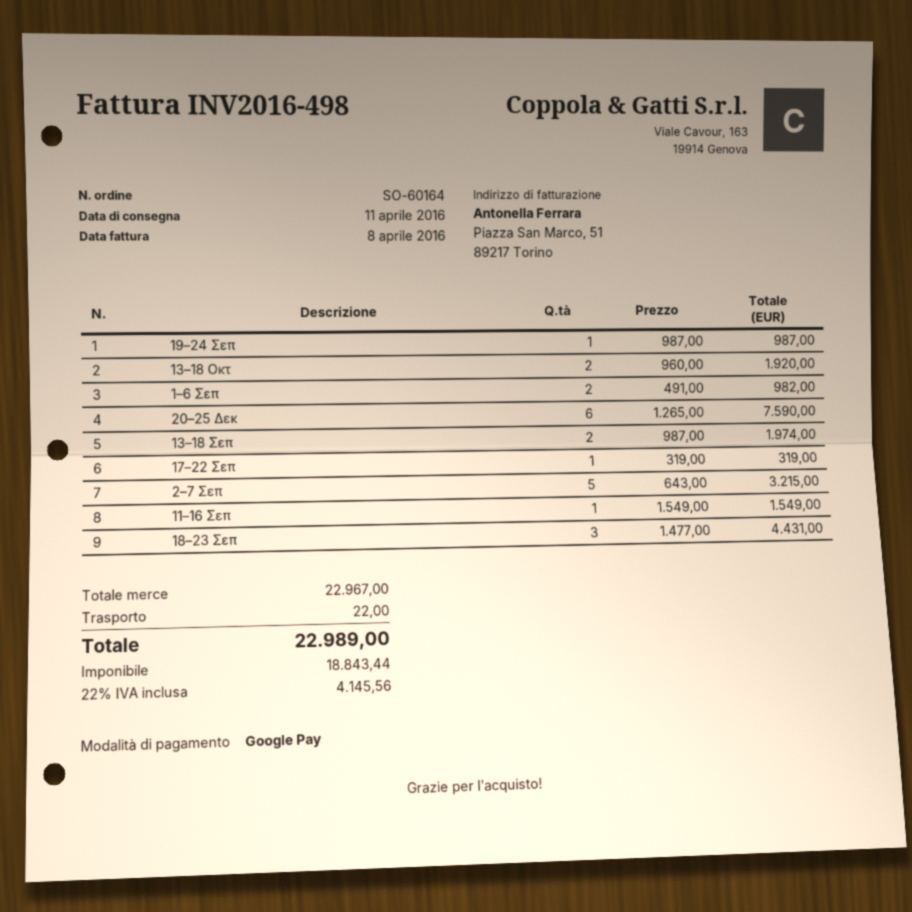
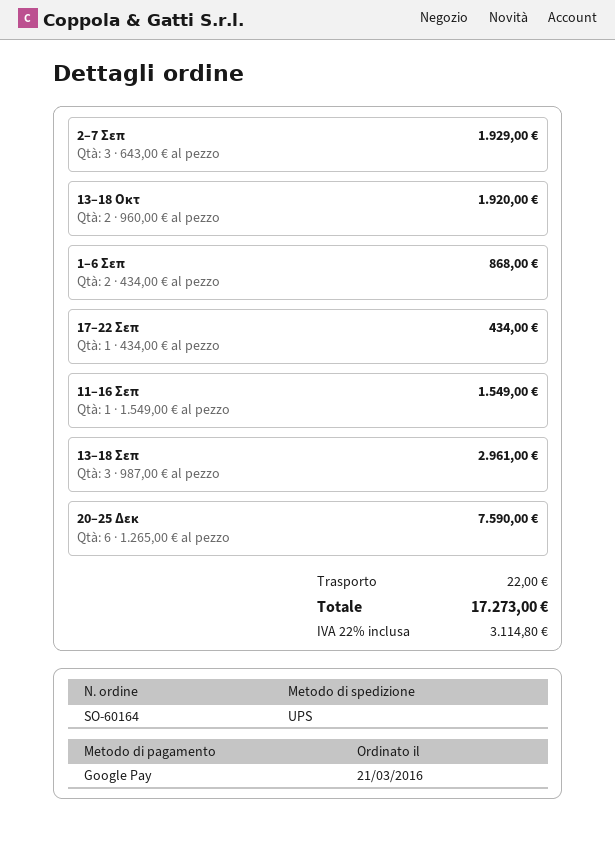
19–24 Σεπ: 1 x 987.00 = 987.00 -> none
1–6 Σεπ: 2 x 491.00 = 982.00 -> 2 x 434.00 = 868.00
13–18 Σεπ: 2 x 987.00 = 1974.00 -> 3 x 987.00 = 2961.00
17–22 Σεπ: 1 x 319.00 = 319.00 -> 1 x 434.00 = 434.00
2–7 Σεπ: 5 x 643.00 = 3215.00 -> 3 x 643.00 = 1929.00
18–23 Σεπ: 3 x 1477.00 = 4431.00 -> none
tax: 22% = 4145.56 -> 22% = 3114.80
total: 22989.00 -> 17273.00

